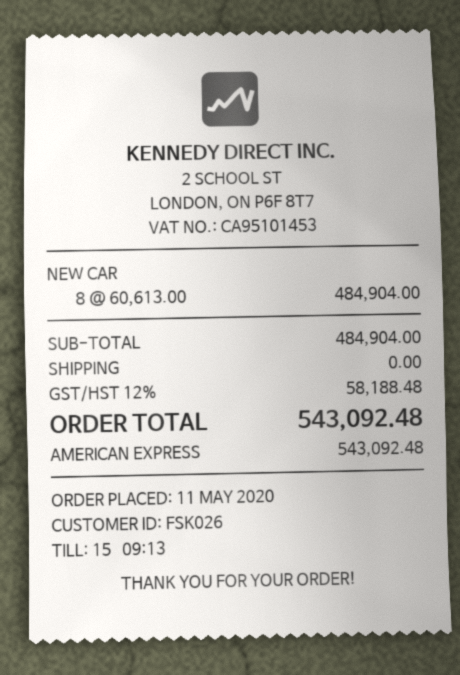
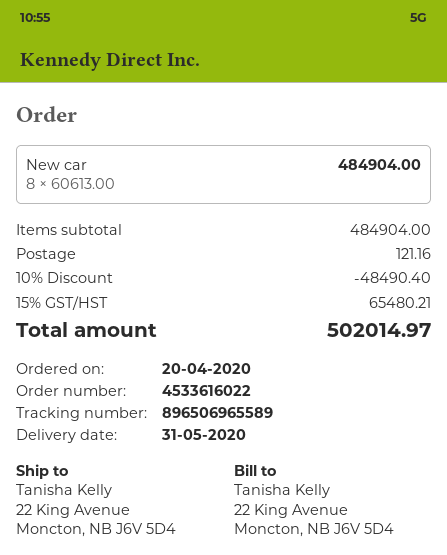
order date: 2020-05-11 -> 2020-04-20
discount: none -> 10% = 48490.40
shipping: 0.00 -> 121.16
tax: 12% = 58188.48 -> 15% = 65480.21
total: 543092.48 -> 502014.97

